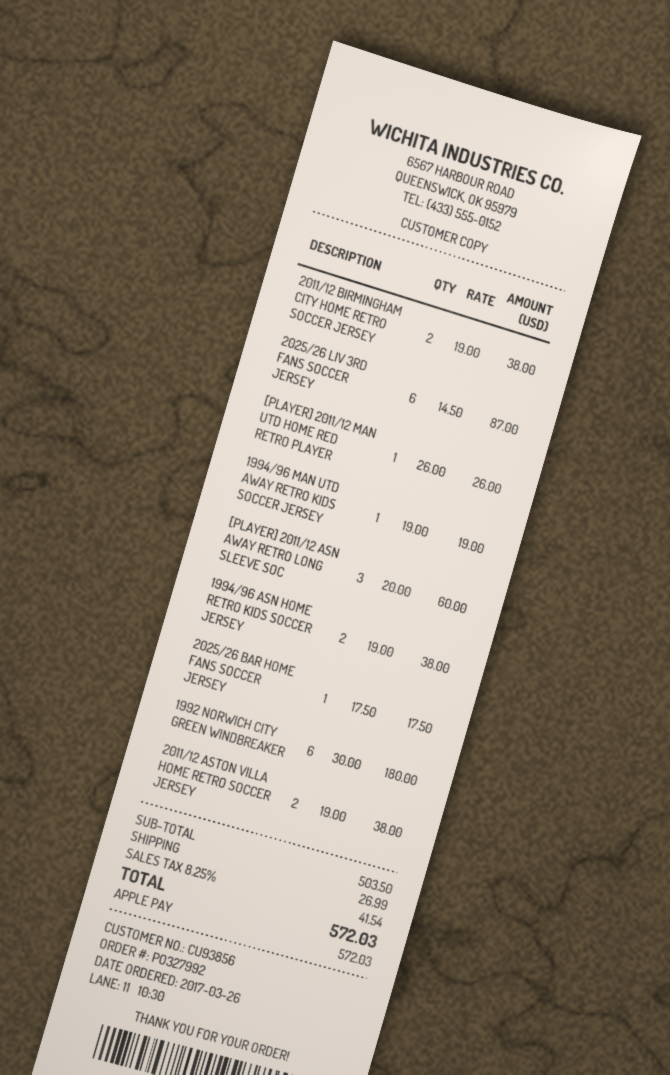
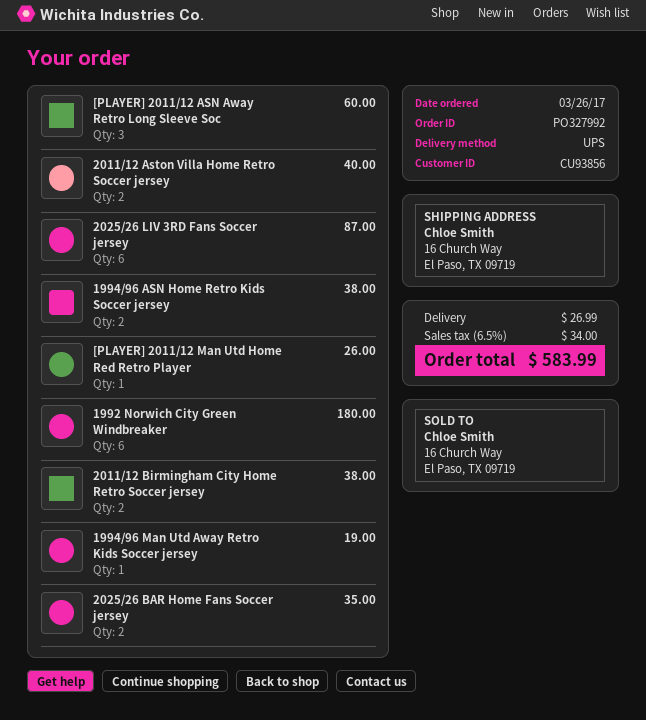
2025/26 BAR HOME FANS SOCCER JERSEY: 1 for 17.50 -> 2 for 35.00
2011/12 ASTON VILLA HOME RETRO SOCCER JERSEY: 2 for 38.00 -> 2 for 40.00
tax: 8.25% = 41.54 -> 6.5% = 34.00
total: 572.03 -> 583.99

